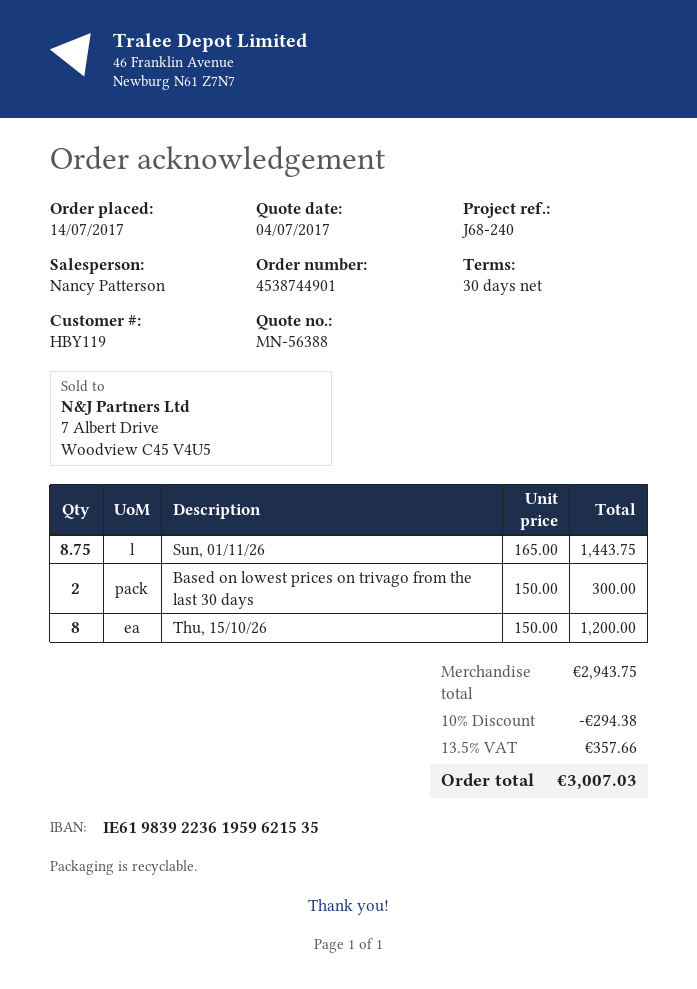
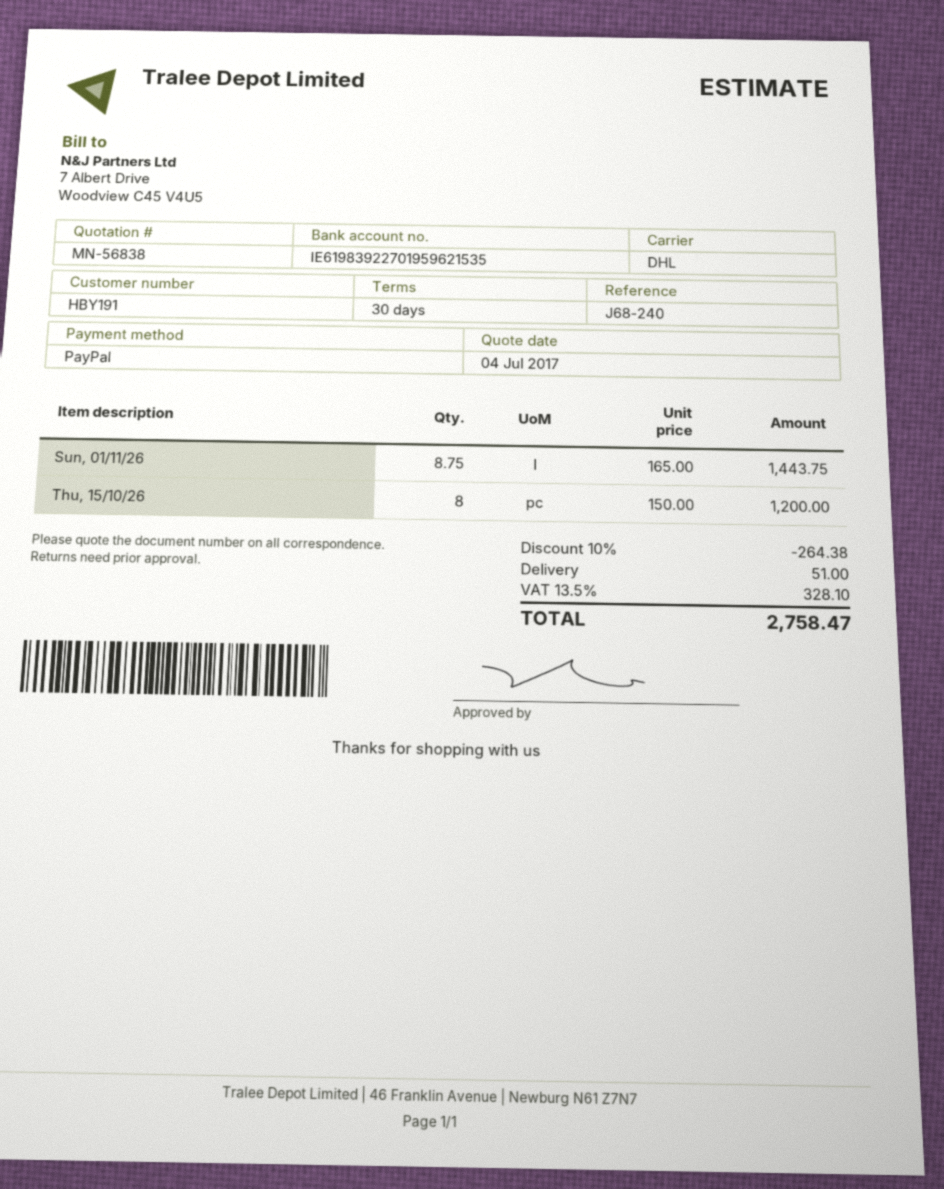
quote number: MN-56388 -> MN-56838
customer number: HBY119 -> HBY191
bank account: IE61983922361959621535 -> IE61983922701959621535
Based on lowest prices on trivago from the last 30 days: 2 x 150.00 = 300.00 -> none
discount: 10% = 294.38 -> 10% = 264.38
shipping: none -> 51.00
tax: 13.5% = 357.66 -> 13.5% = 328.10
total: 3007.03 -> 2758.47

